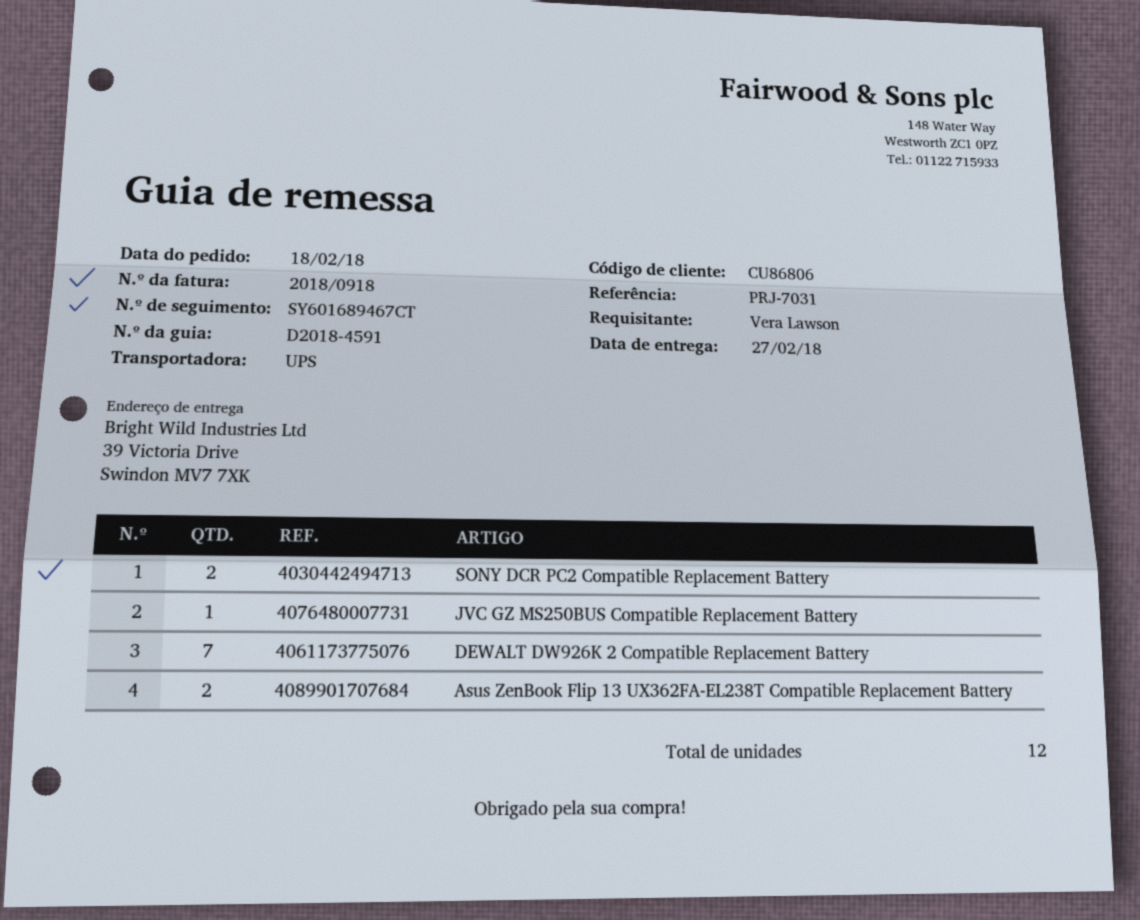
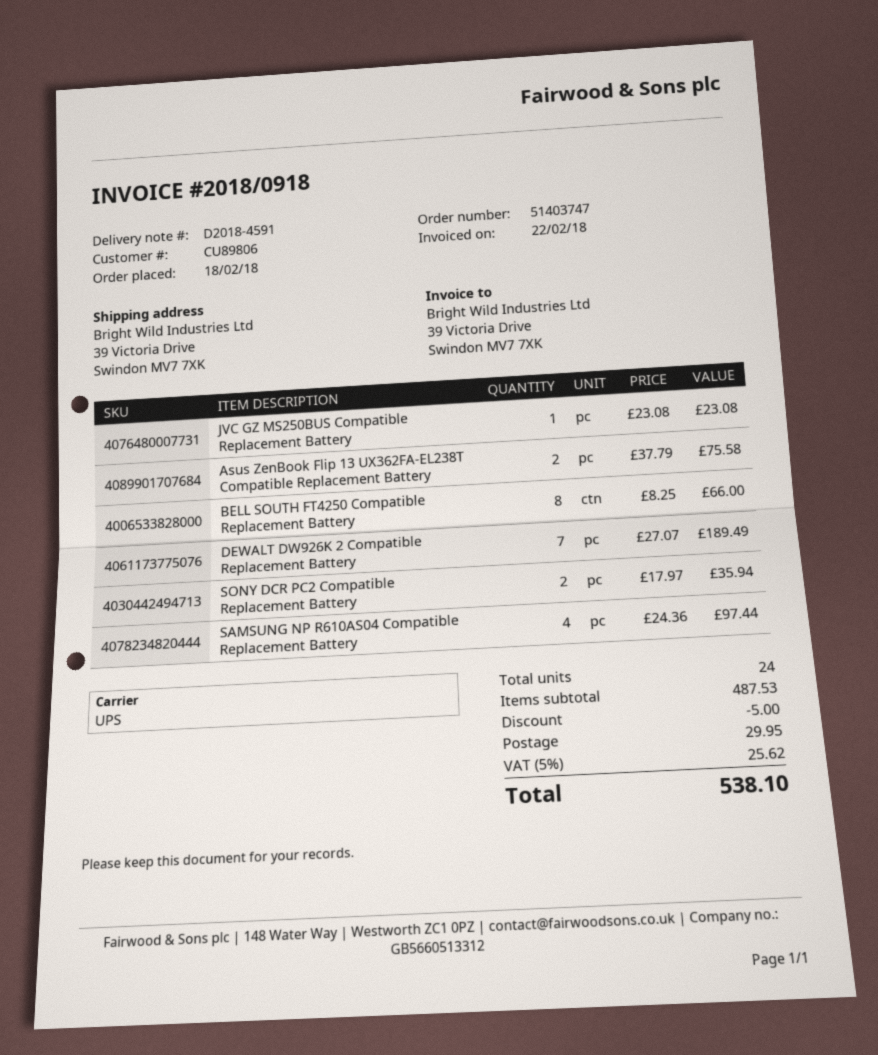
customer number: CU86806 -> CU89806
BELL SOUTH FT4250 Compatible Replacement Battery: none -> 8
SAMSUNG NP R610AS04 Compatible Replacement Battery: none -> 4
total quantity: 12 -> 24

